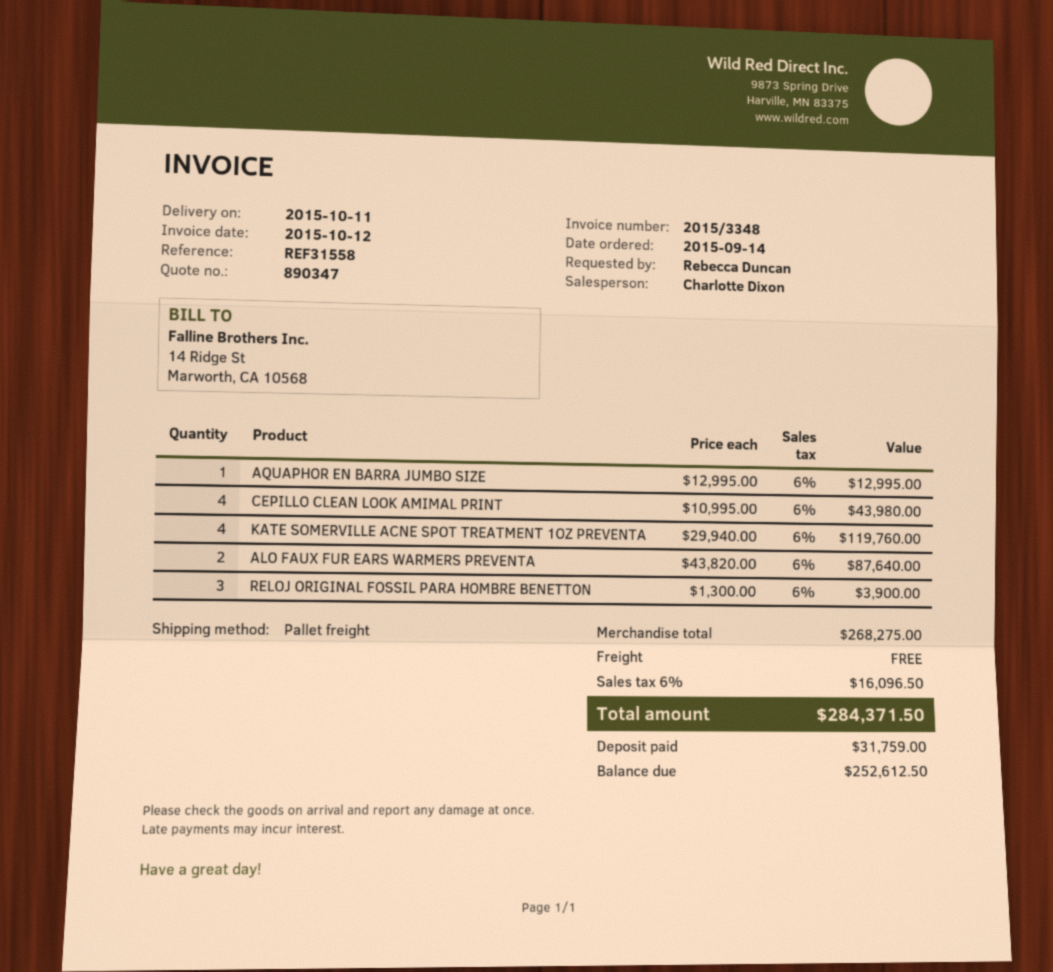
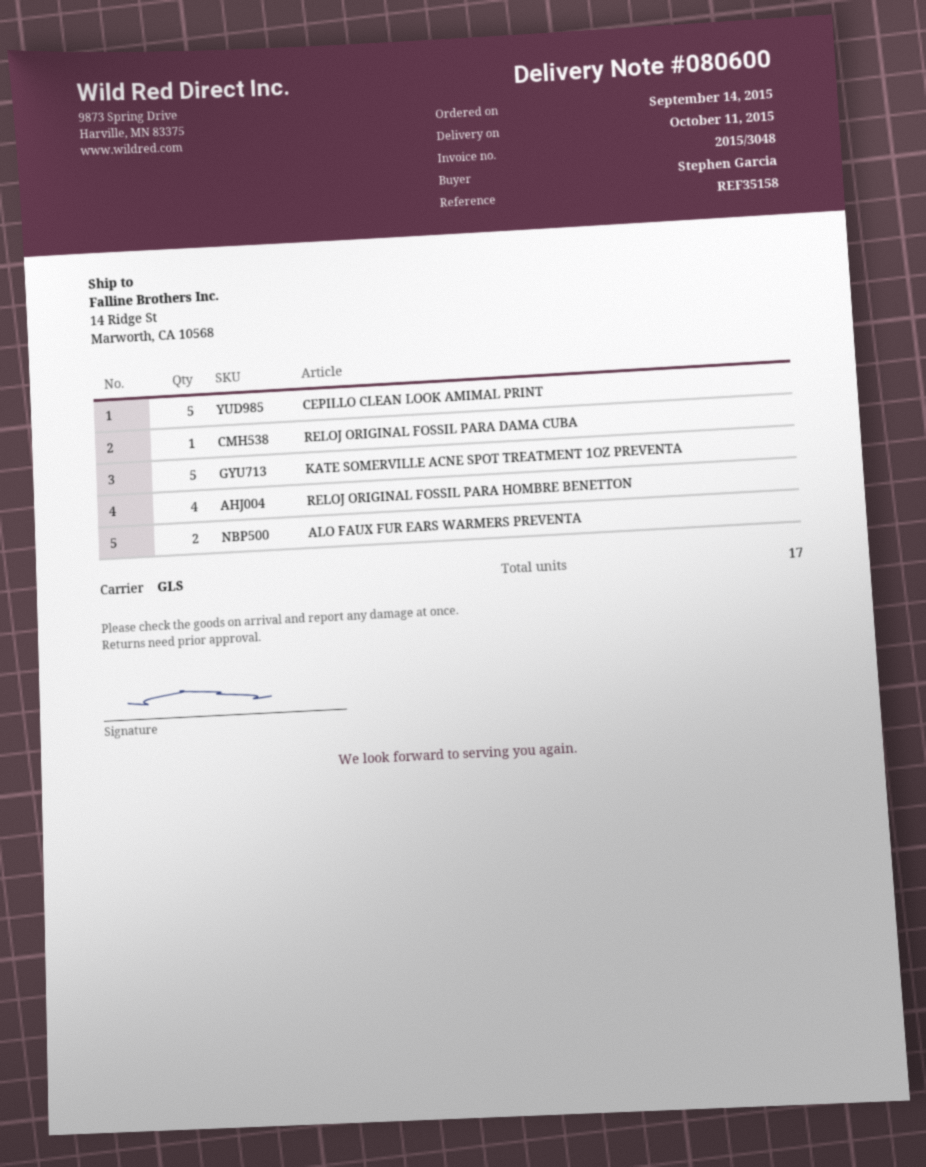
invoice number: 2015/3348 -> 2015/3048
reference: REF31558 -> REF35158
ordered by: Rebecca Duncan -> Stephen Garcia
shipping method: pallet freight -> GLS
AQUAPHOR EN BARRA JUMBO SIZE: 1 -> none
CEPILLO CLEAN LOOK AMIMAL PRINT: 4 -> 5
KATE SOMERVILLE ACNE SPOT TREATMENT 1OZ PREVENTA: 4 -> 5
RELOJ ORIGINAL FOSSIL PARA HOMBRE BENETTON: 3 -> 4
RELOJ ORIGINAL FOSSIL PARA DAMA CUBA: none -> 1

